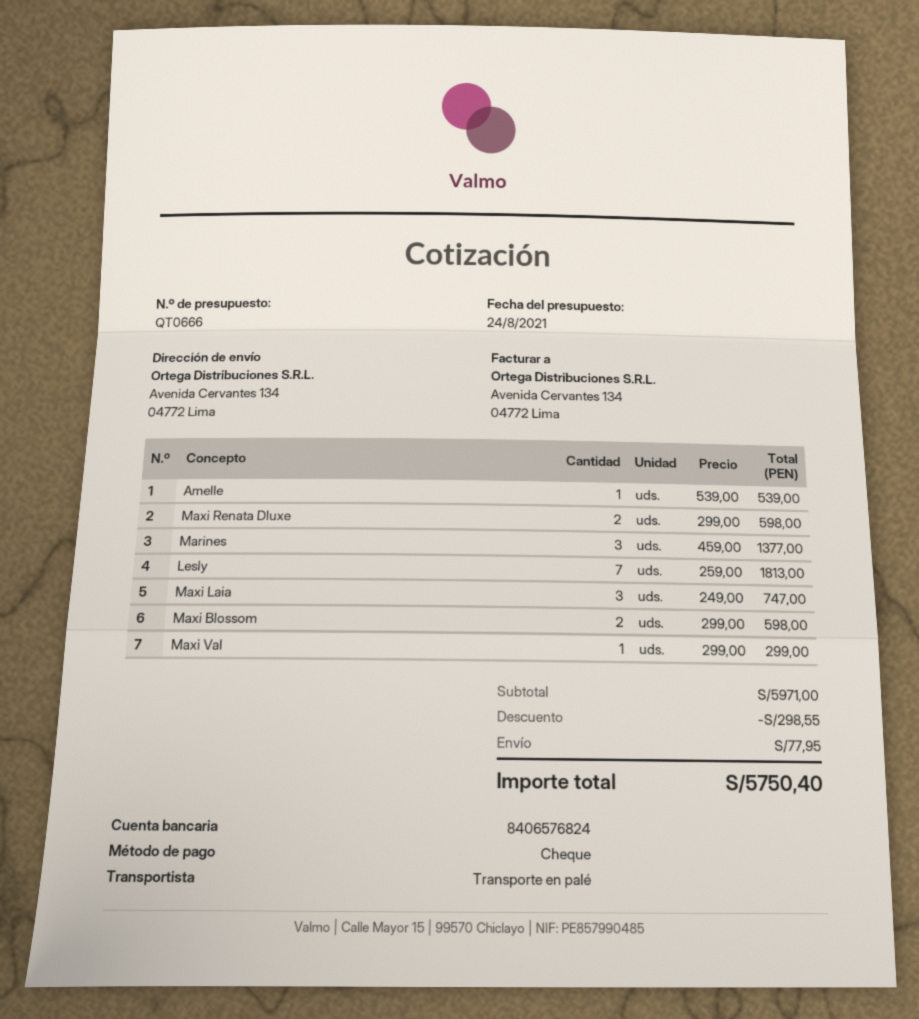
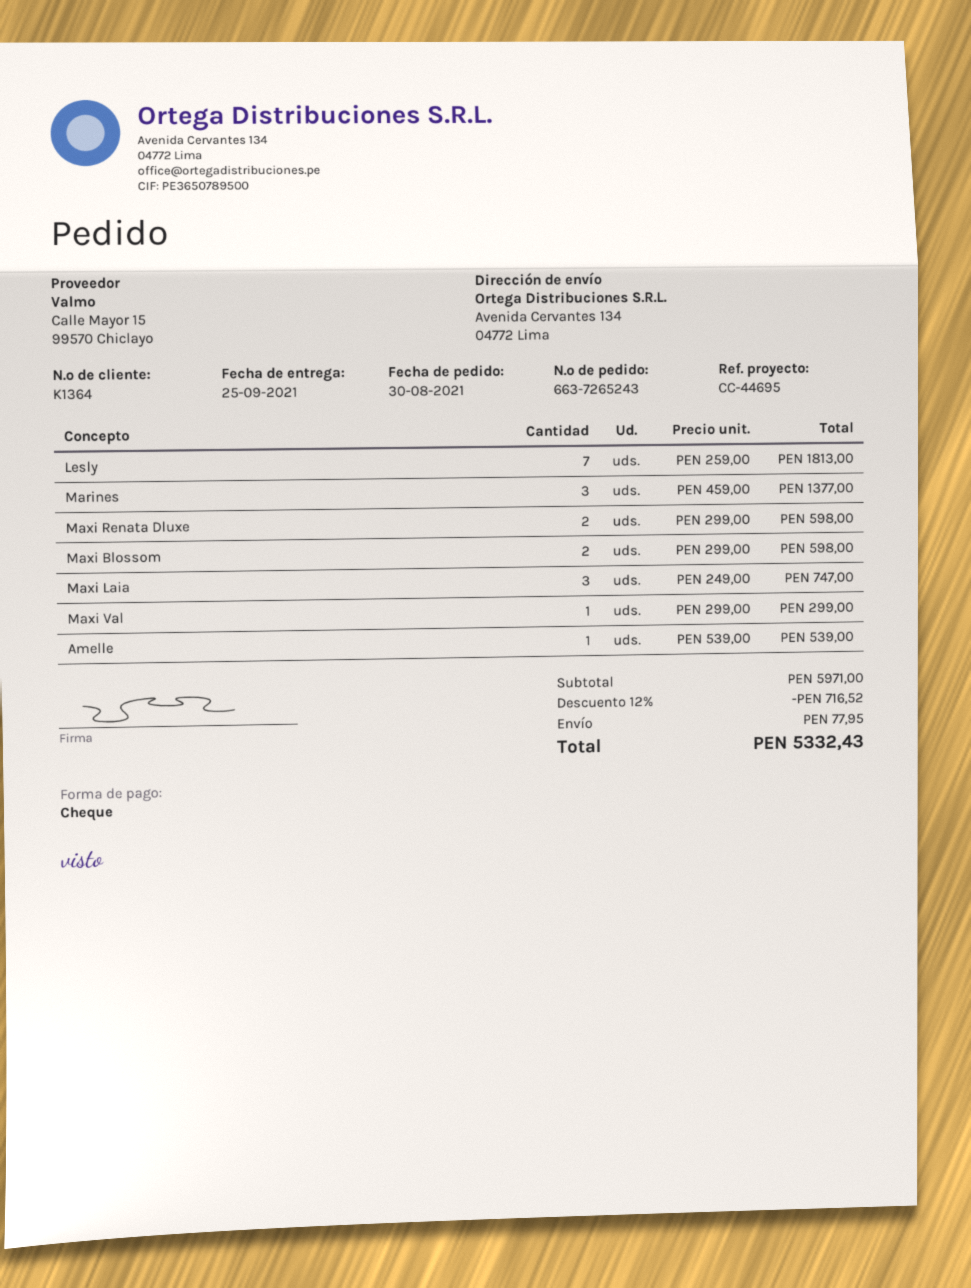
discount: 298.55 -> 716.52
total: 5750.40 -> 5332.43

